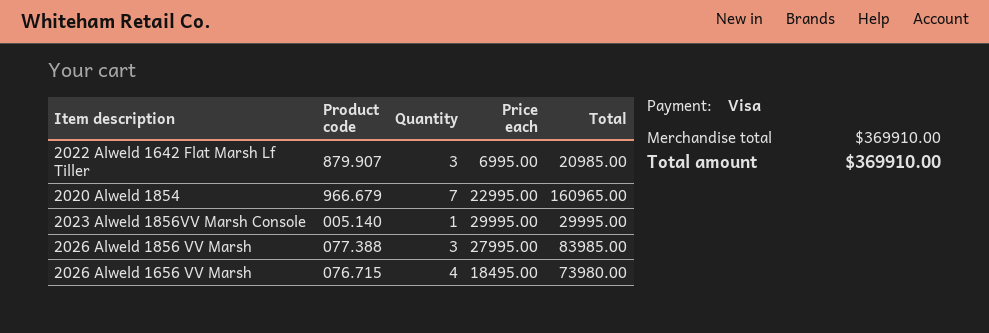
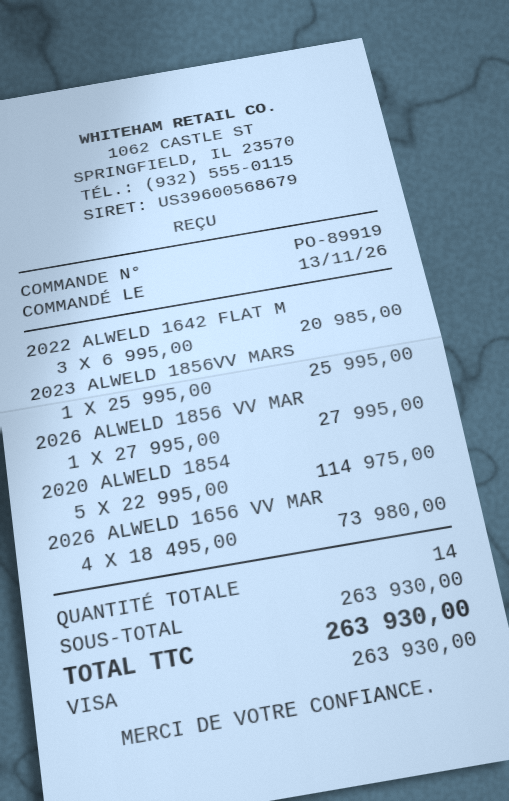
2020 Alweld 1854: 7 x 22995.00 = 160965.00 -> 5 x 22995.00 = 114975.00
2023 Alweld 1856VV Marsh Console: 1 x 29995.00 = 29995.00 -> 1 x 25995.00 = 25995.00
2026 Alweld 1856 VV Marsh: 3 x 27995.00 = 83985.00 -> 1 x 27995.00 = 27995.00
subtotal: 369910.00 -> 263930.00
total: 369910.00 -> 263930.00

